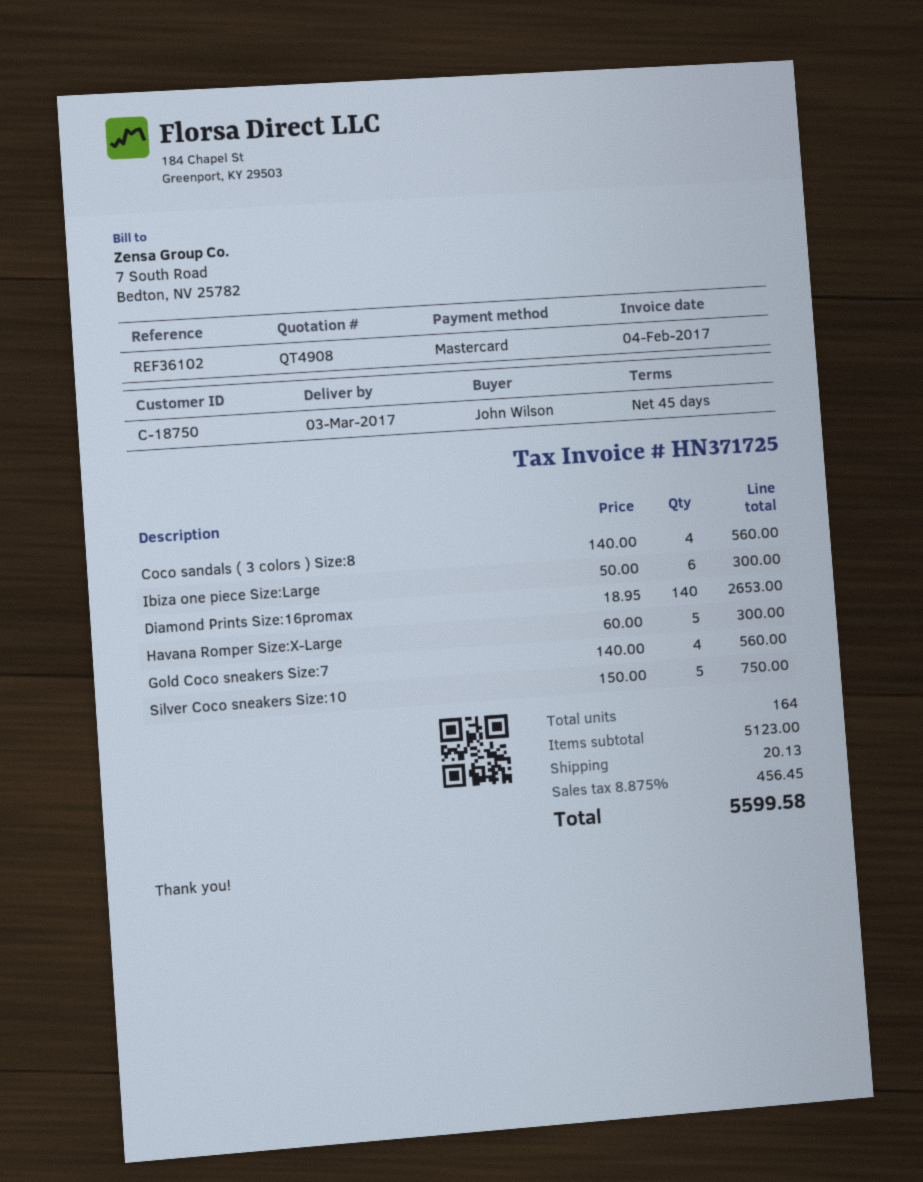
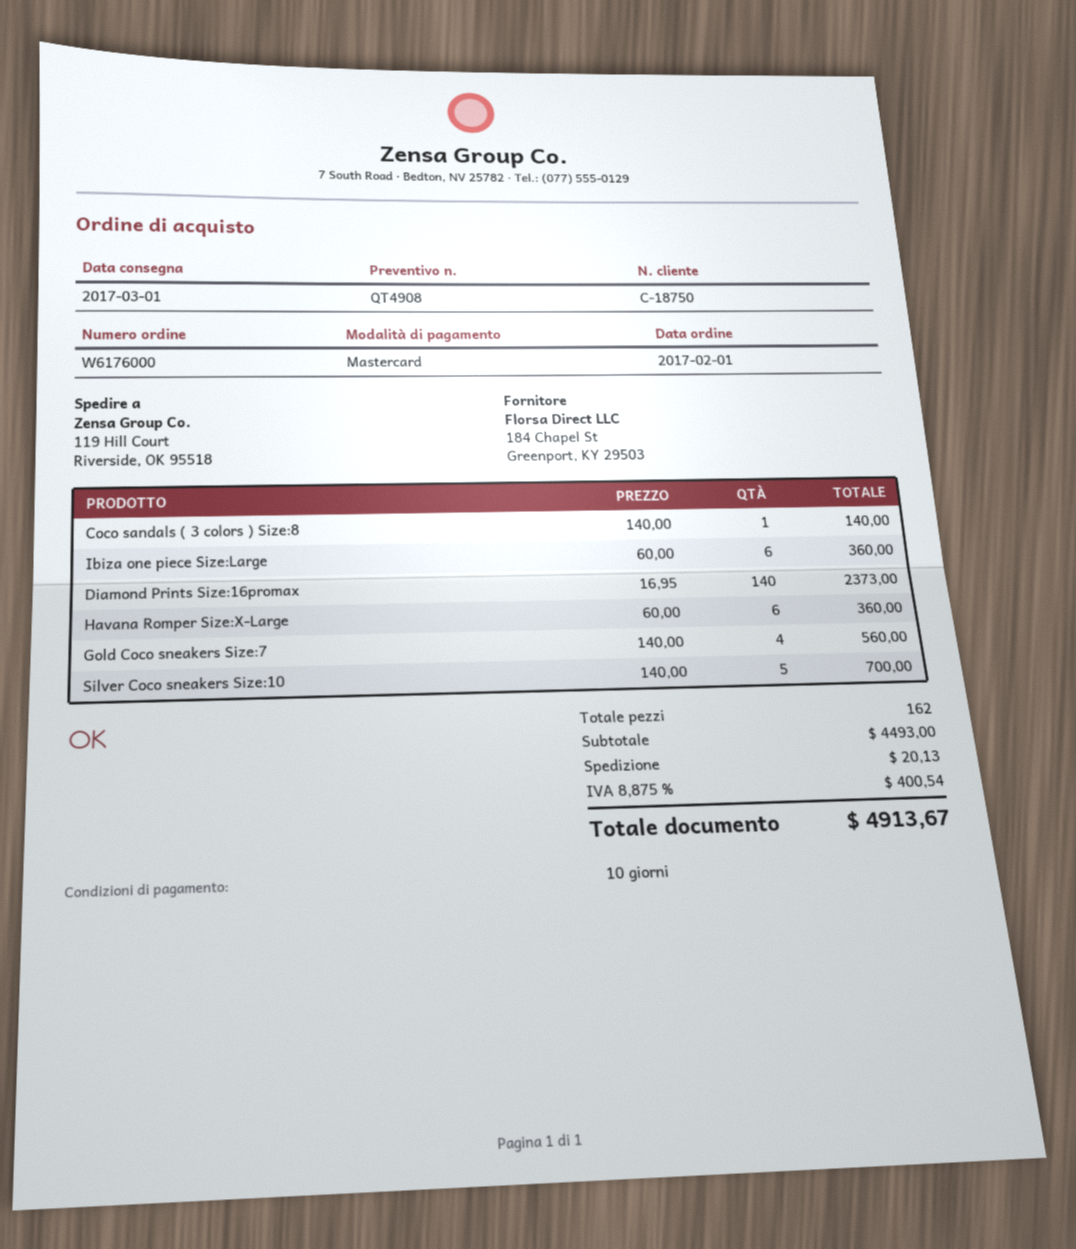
delivery date: 2017-03-03 -> 2017-03-01
payment terms: 45 days -> 10 days
Coco sandals ( 3 colors ) Size:8: 4 x 140.00 = 560.00 -> 1 x 140.00 = 140.00
Ibiza one piece Size:Large: 6 x 50.00 = 300.00 -> 6 x 60.00 = 360.00
Diamond Prints Size:16promax: 140 x 18.95 = 2653.00 -> 140 x 16.95 = 2373.00
Havana Romper Size:X-Large: 5 x 60.00 = 300.00 -> 6 x 60.00 = 360.00
Silver Coco sneakers Size:10: 5 x 150.00 = 750.00 -> 5 x 140.00 = 700.00
total quantity: 164 -> 162
subtotal: 5123.00 -> 4493.00
tax: 8.875% = 456.45 -> 8.875% = 400.54
total: 5599.58 -> 4913.67

